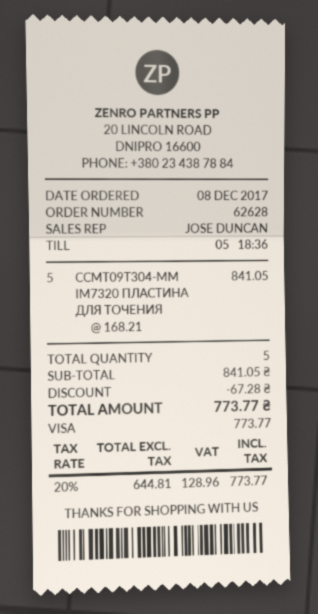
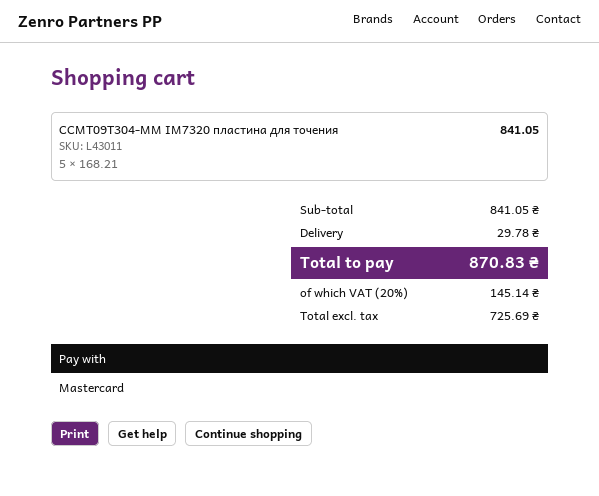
payment method: Visa -> Mastercard
discount: 67.28 -> none
shipping: none -> 29.78
net: 644.81 -> 725.69
tax: 20% = 128.96 -> 20% = 145.14
total: 773.77 -> 870.83

